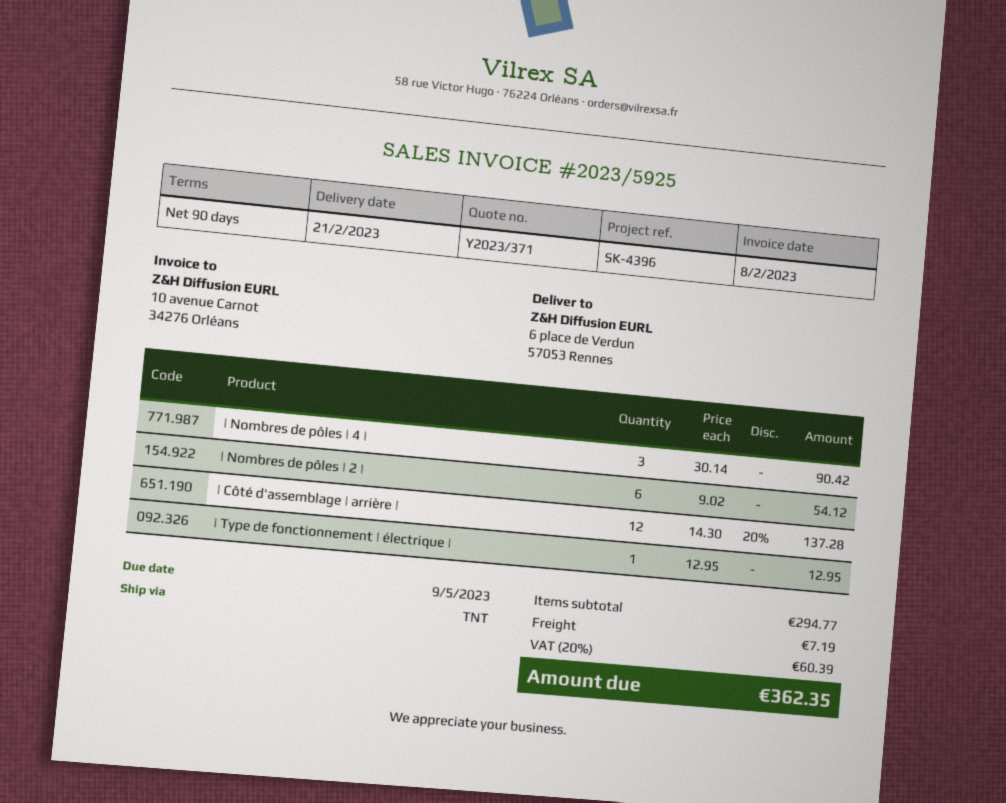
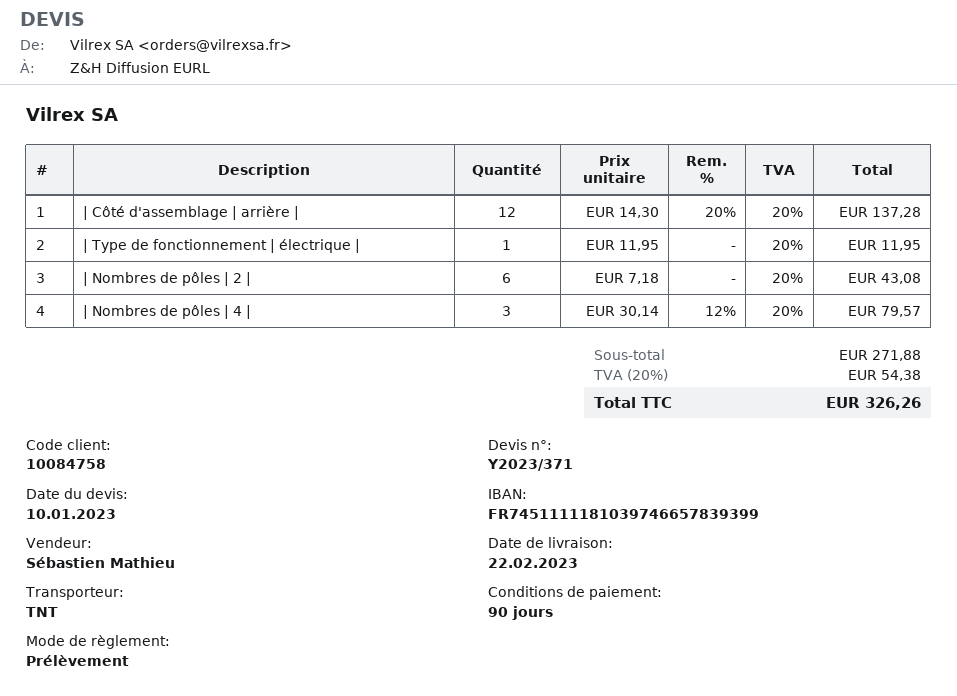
delivery date: 2023-02-21 -> 2023-02-22
| Nombres de pôles | 4 |: 3 x 30.14 = 90.42 -> 3 x 30.14 - 12% = 79.57
| Nombres de pôles | 2 |: 6 x 9.02 = 54.12 -> 6 x 7.18 = 43.08
| Type de fonctionnement | électrique |: 1 x 12.95 = 12.95 -> 1 x 11.95 = 11.95
subtotal: 294.77 -> 271.88
shipping: 7.19 -> none
tax: 20% = 60.39 -> 20% = 54.38
total: 362.35 -> 326.26

